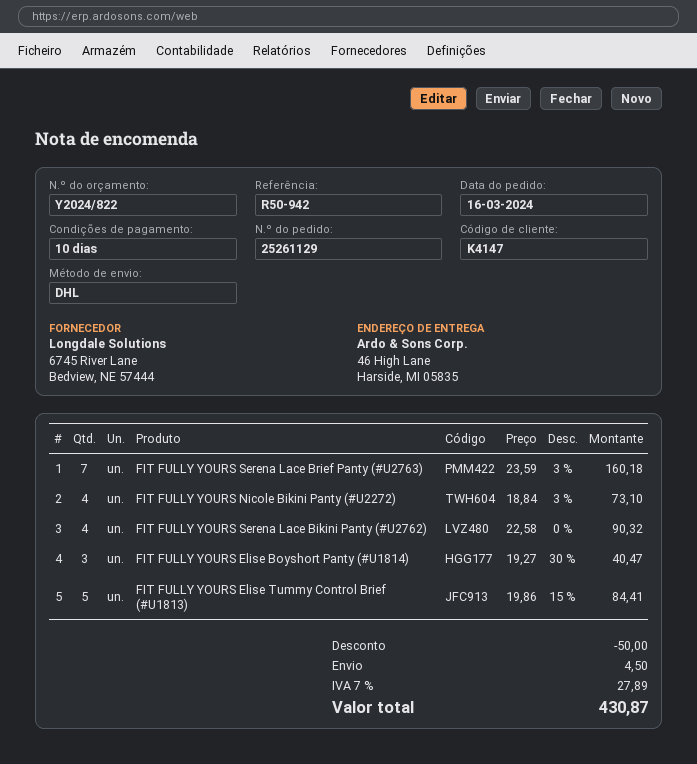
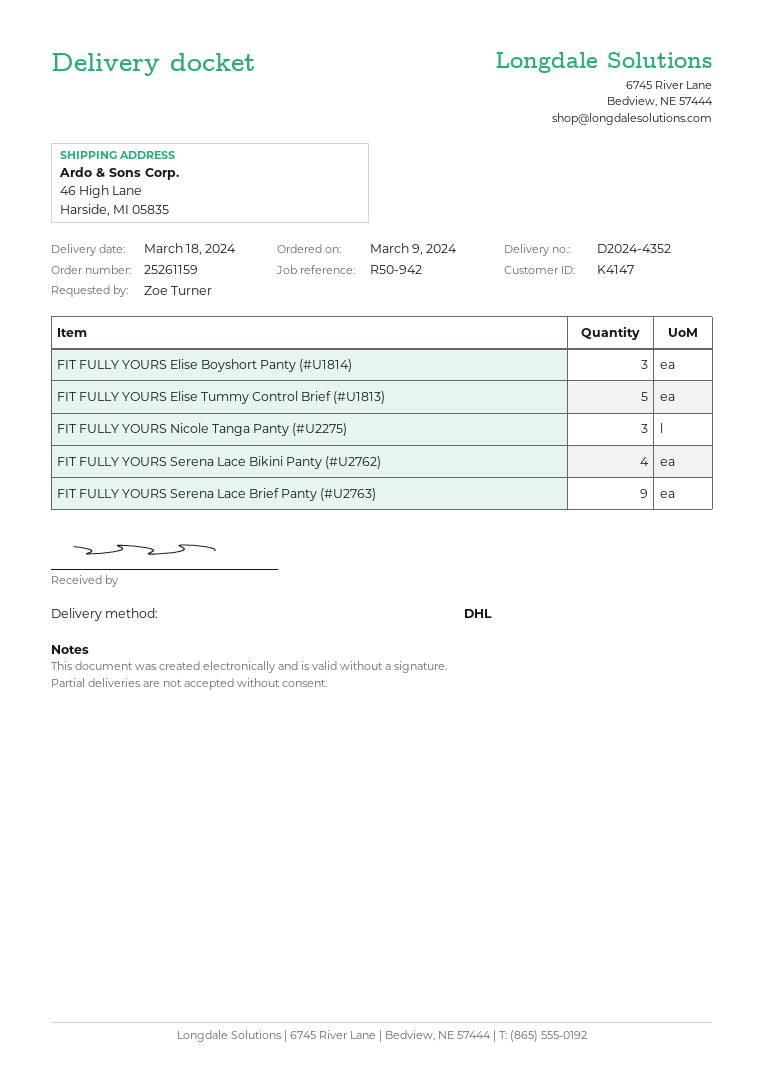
order number: 25261129 -> 25261159
order date: 2024-03-16 -> 2024-03-09
FIT FULLY YOURS Serena Lace Brief Panty (#U2763): 7 -> 9
FIT FULLY YOURS Nicole Bikini Panty (#U2272): 4 -> none
FIT FULLY YOURS Nicole Tanga Panty (#U2275): none -> 3

